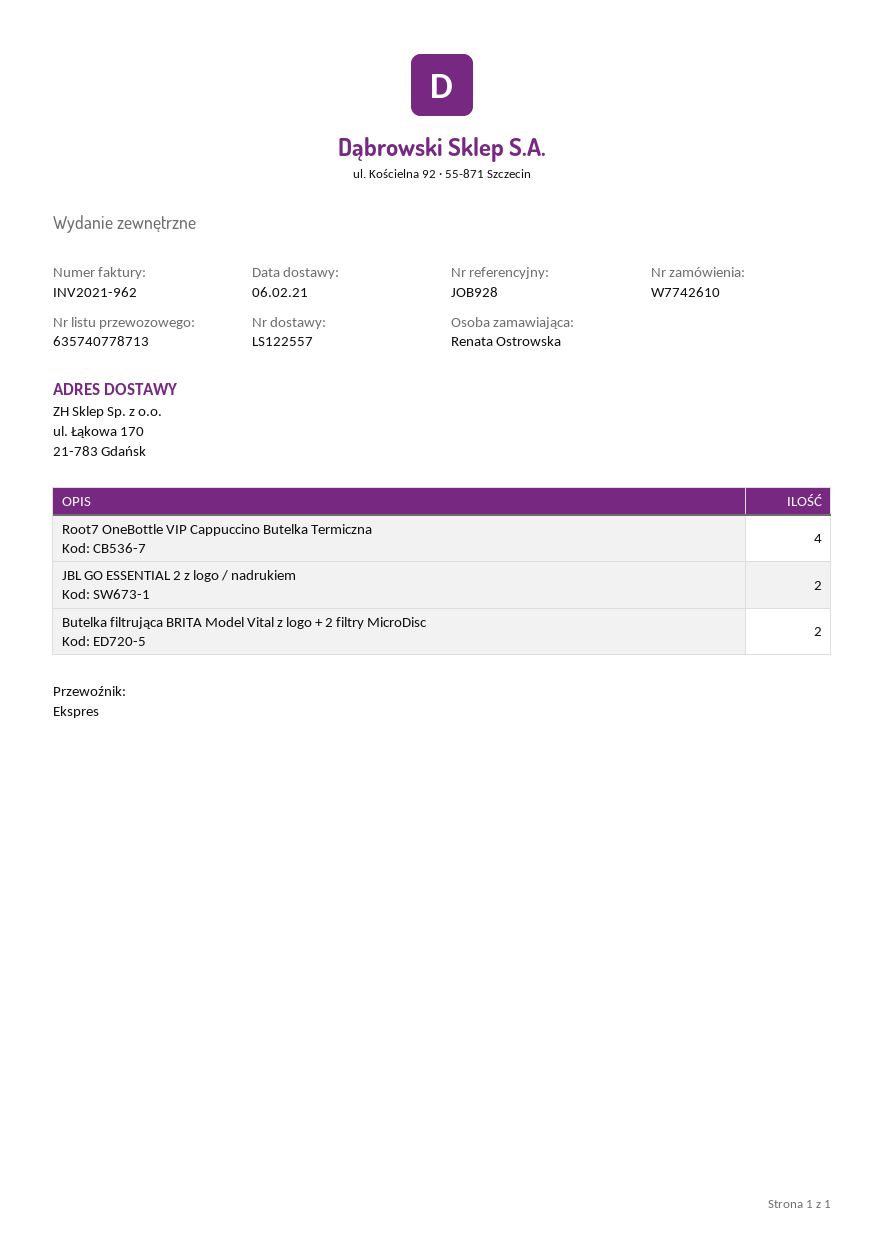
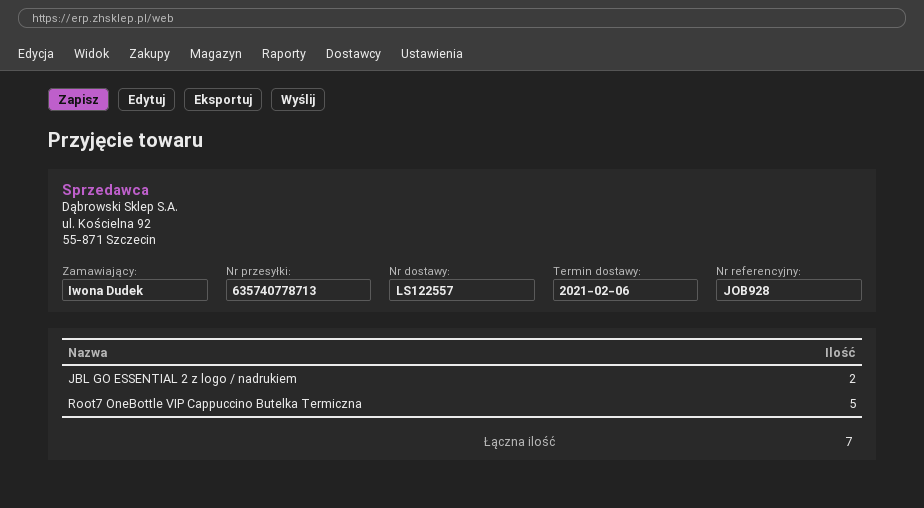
ordered by: Renata Ostrowska -> Iwona Dudek
Root7 OneBottle VIP Cappuccino Butelka Termiczna: 4 -> 5
Butelka filtrująca BRITA Model Vital z logo + 2 filtry MicroDisc: 2 -> none

